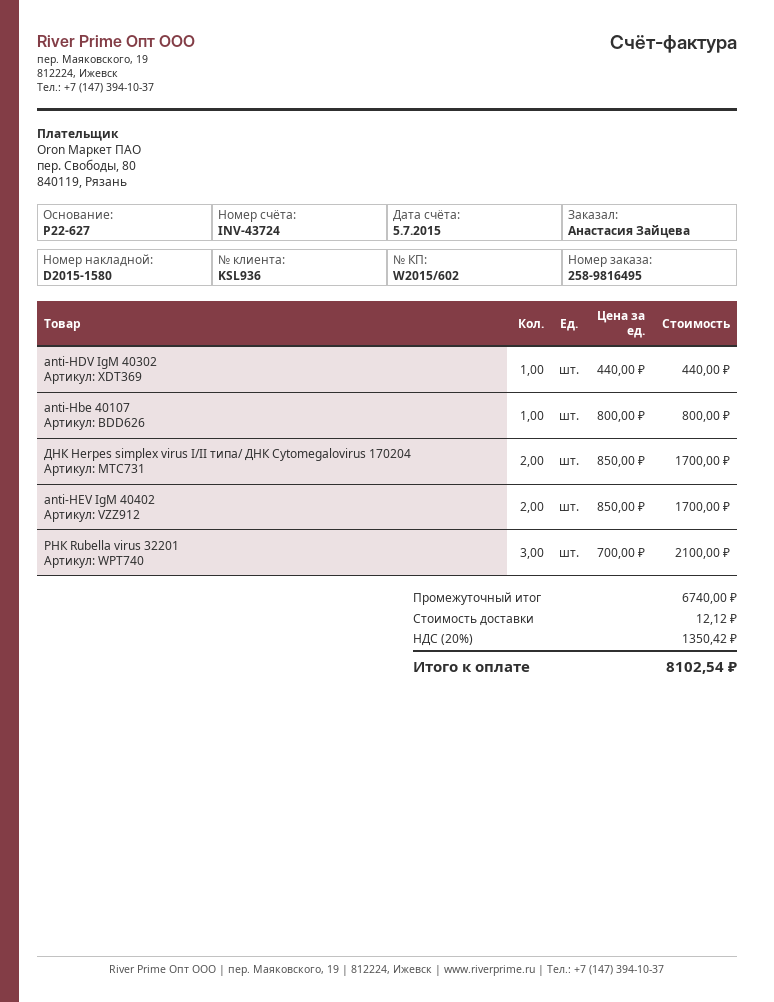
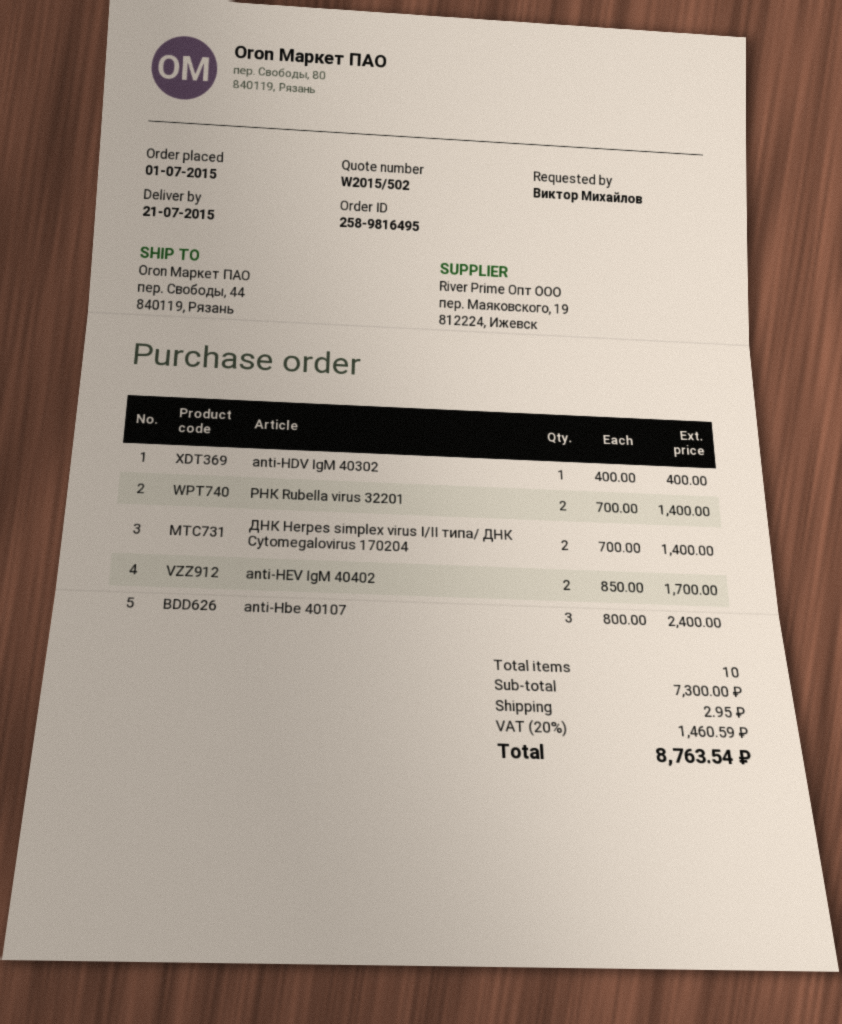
quote number: W2015/602 -> W2015/502
ordered by: Анастасия Зайцева -> Виктор Михайлов
anti-HDV IgM 40302: 1 x 440.00 = 440.00 -> 1 x 400.00 = 400.00
anti-Hbe 40107: 1 x 800.00 = 800.00 -> 3 x 800.00 = 2400.00
ДНК Herpes simplex virus I/II типа/ ДНК Cytomegalovirus 170204: 2 x 850.00 = 1700.00 -> 2 x 700.00 = 1400.00
РНК Rubella virus 32201: 3 x 700.00 = 2100.00 -> 2 x 700.00 = 1400.00
subtotal: 6740.00 -> 7300.00
shipping: 12.12 -> 2.95
tax: 20% = 1350.42 -> 20% = 1460.59
total: 8102.54 -> 8763.54

